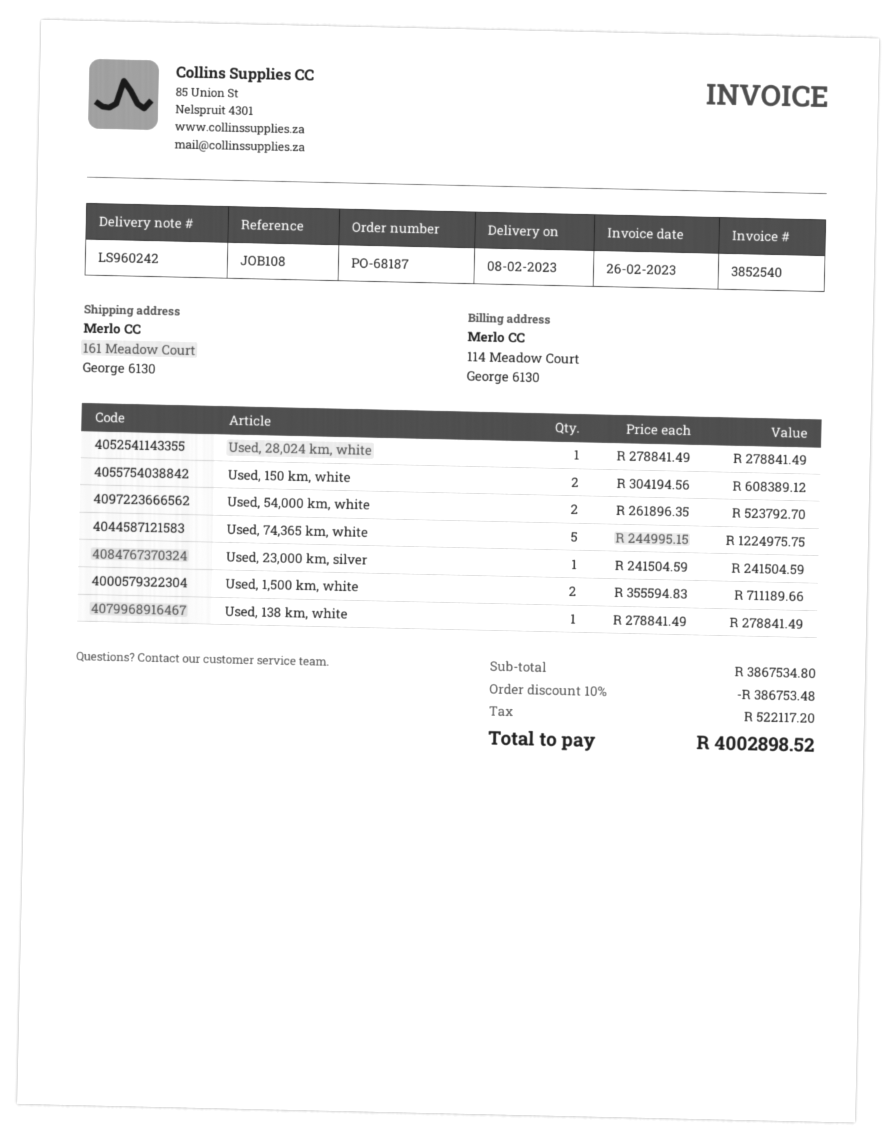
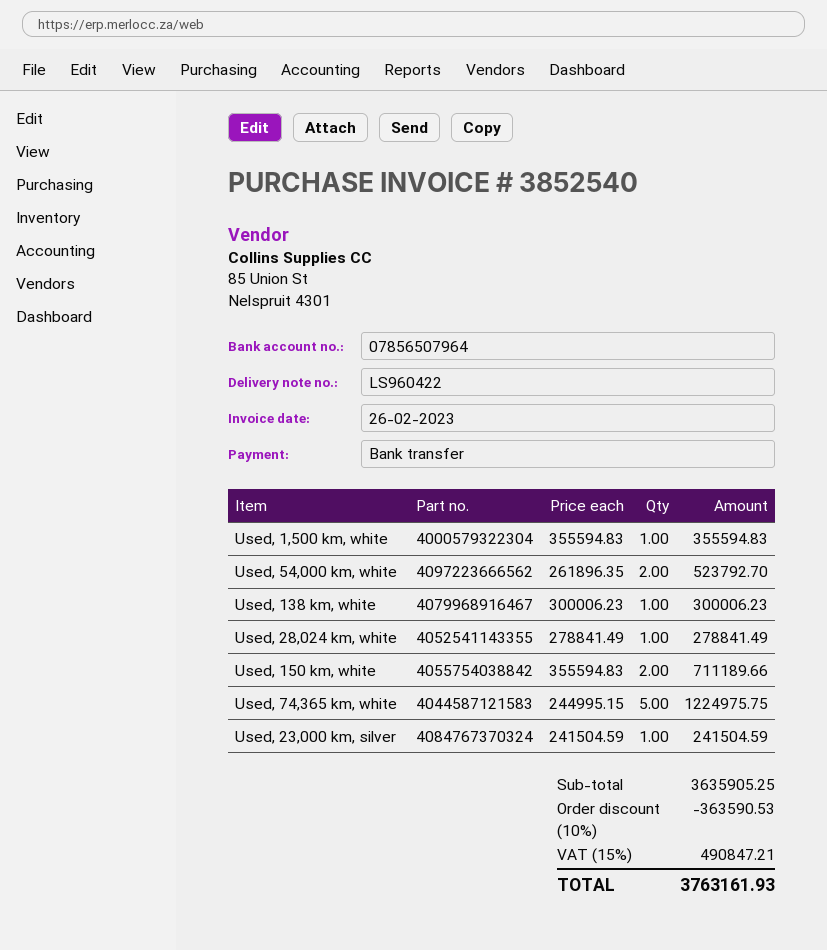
delivery note number: LS960242 -> LS960422
Used, 150 km, white: 2 x 304194.56 = 608389.12 -> 2 x 355594.83 = 711189.66
Used, 1,500 km, white: 2 x 355594.83 = 711189.66 -> 1 x 355594.83 = 355594.83
Used, 138 km, white: 1 x 278841.49 = 278841.49 -> 1 x 300006.23 = 300006.23
subtotal: 3867534.80 -> 3635905.25
discount: 10% = 386753.48 -> 10% = 363590.53
tax: 522117.20 -> 490847.21
total: 4002898.52 -> 3763161.93

